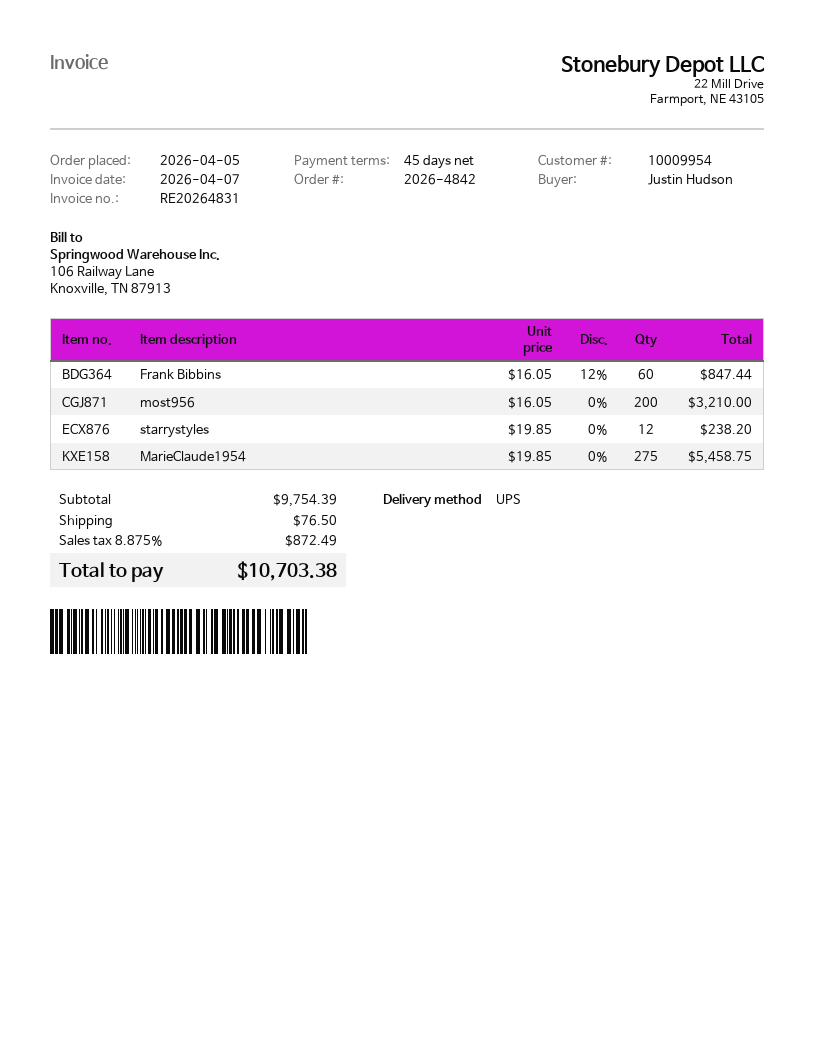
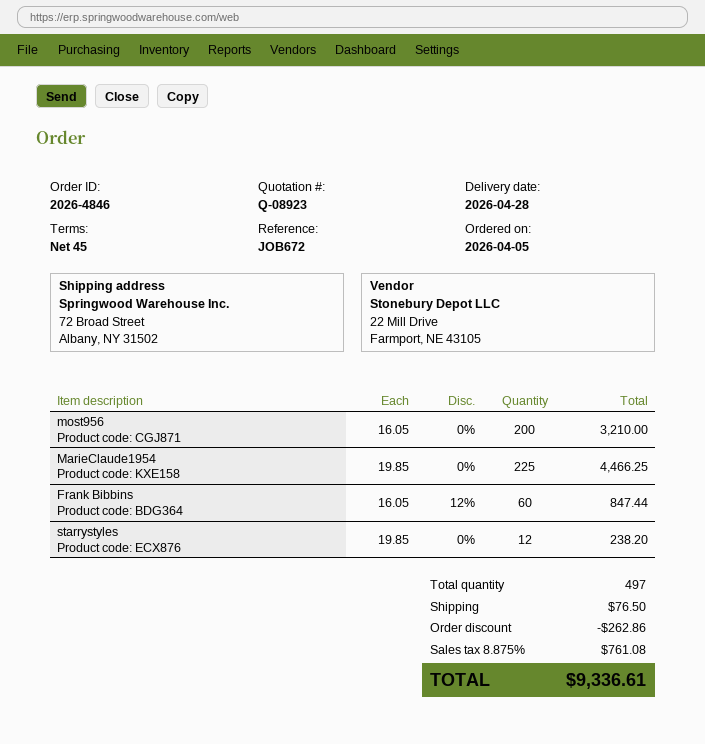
order number: 2026-4842 -> 2026-4846
MarieClaude1954: 275 x 19.85 = 5458.75 -> 225 x 19.85 = 4466.25
discount: none -> 262.86
tax: 8.875% = 872.49 -> 8.875% = 761.08
total: 10703.38 -> 9336.61

